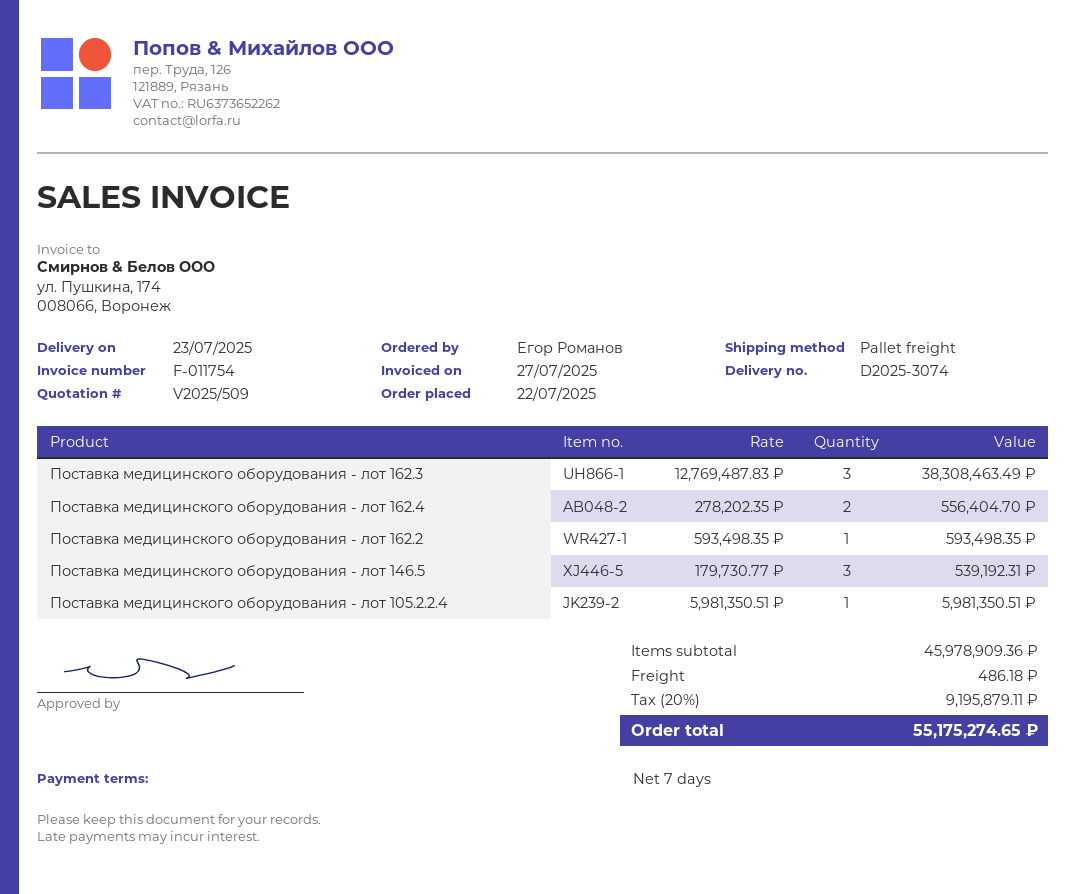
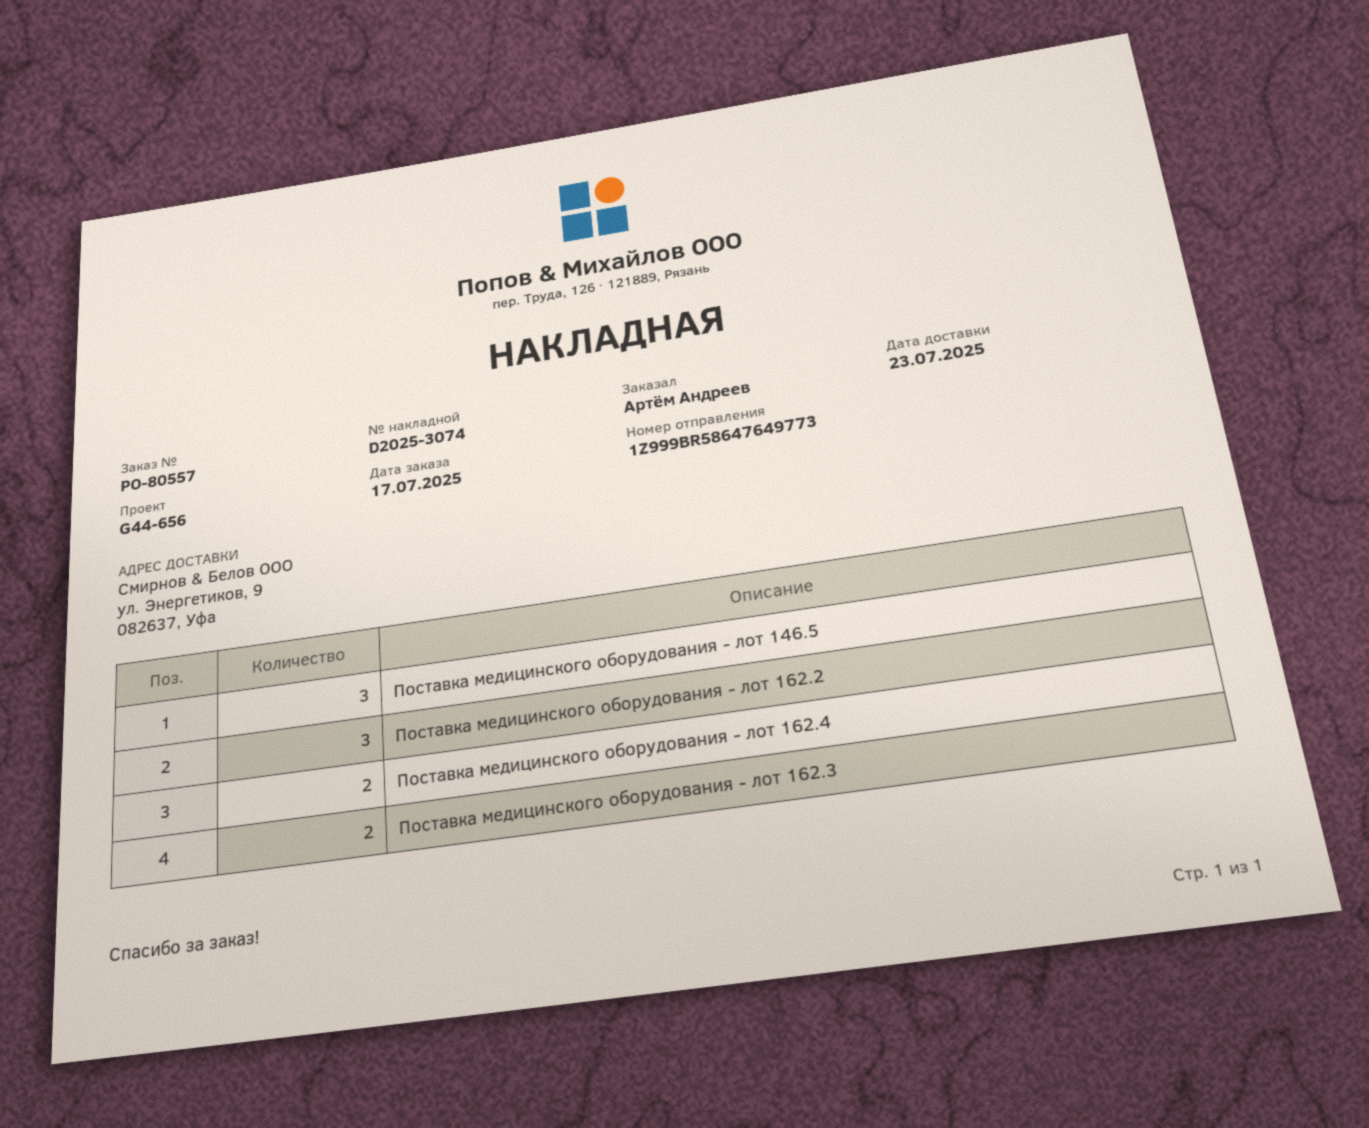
order date: 2025-07-22 -> 2025-07-17
ordered by: Егор Романов -> Артём Андреев
Поставка медицинского оборудования - лот 162.3: 3 -> 2
Поставка медицинского оборудования - лот 162.2: 1 -> 3
Поставка медицинского оборудования - лот 105.2.2.4: 1 -> none

